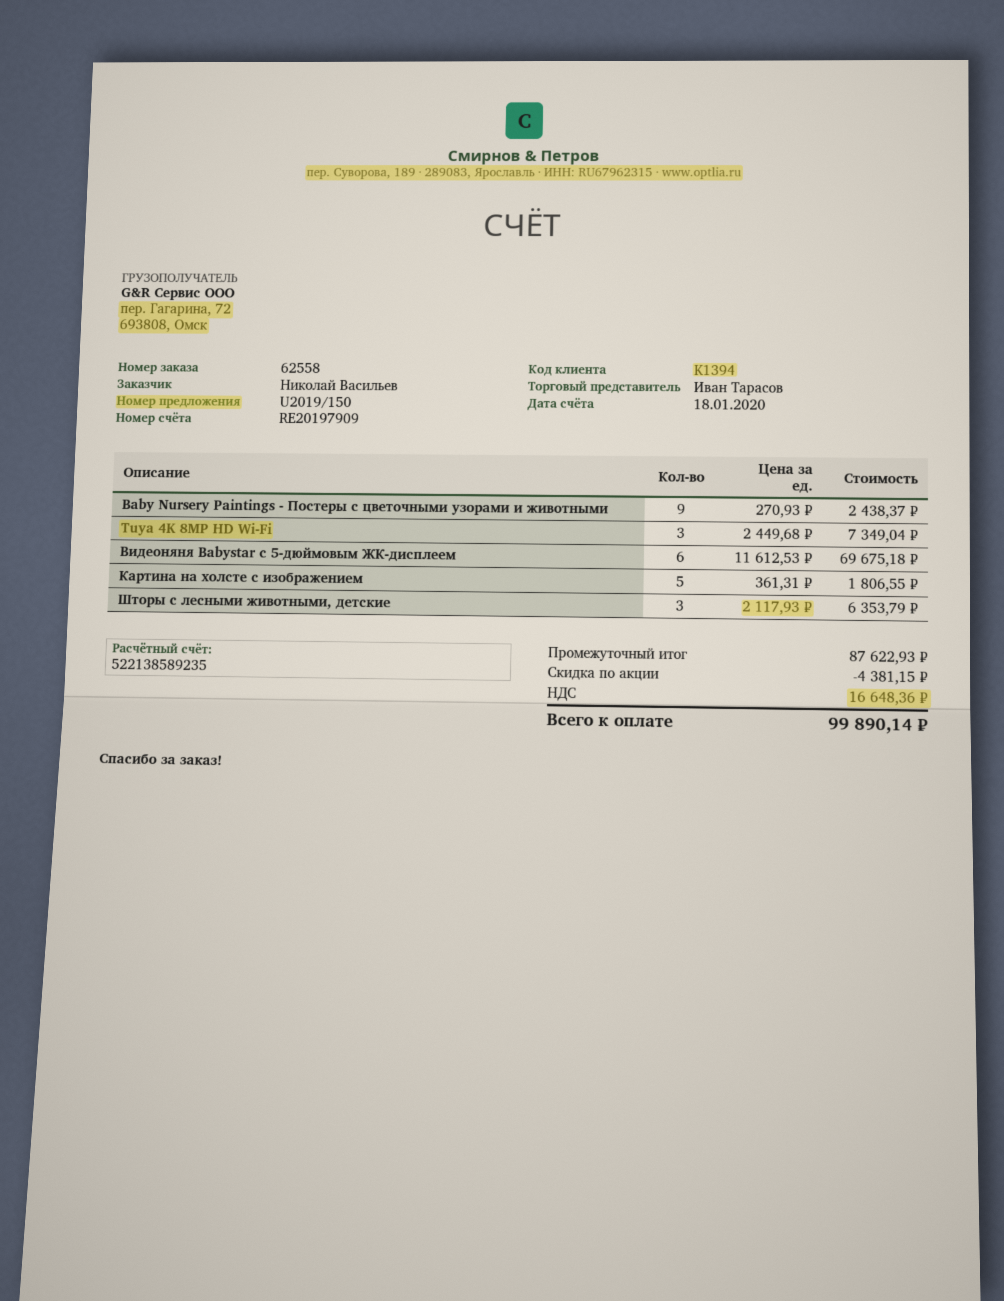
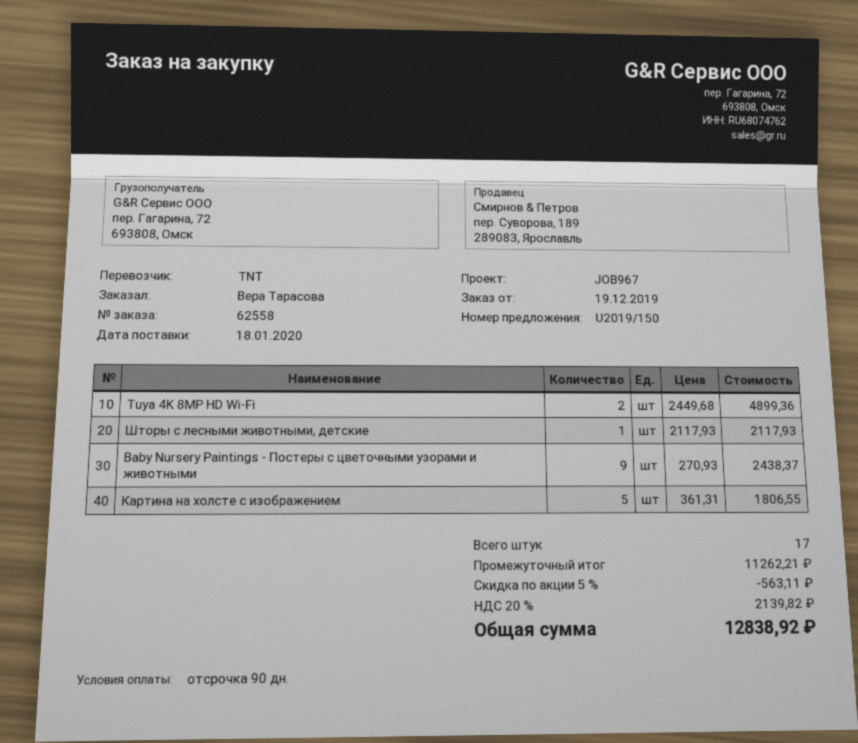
ordered by: Николай Васильев -> Вера Тарасова
Tuya 4K 8MP HD Wi-Fi: 3 x 2449.68 = 7349.04 -> 2 x 2449.68 = 4899.36
Видеоняня Babystar с 5-дюймовым ЖК-дисплеем: 6 x 11612.53 = 69675.18 -> none
Шторы с лесными животными, детские: 3 x 2117.93 = 6353.79 -> 1 x 2117.93 = 2117.93
subtotal: 87622.93 -> 11262.21
discount: 4381.15 -> 563.11
tax: 16648.36 -> 2139.82
total: 99890.14 -> 12838.92

